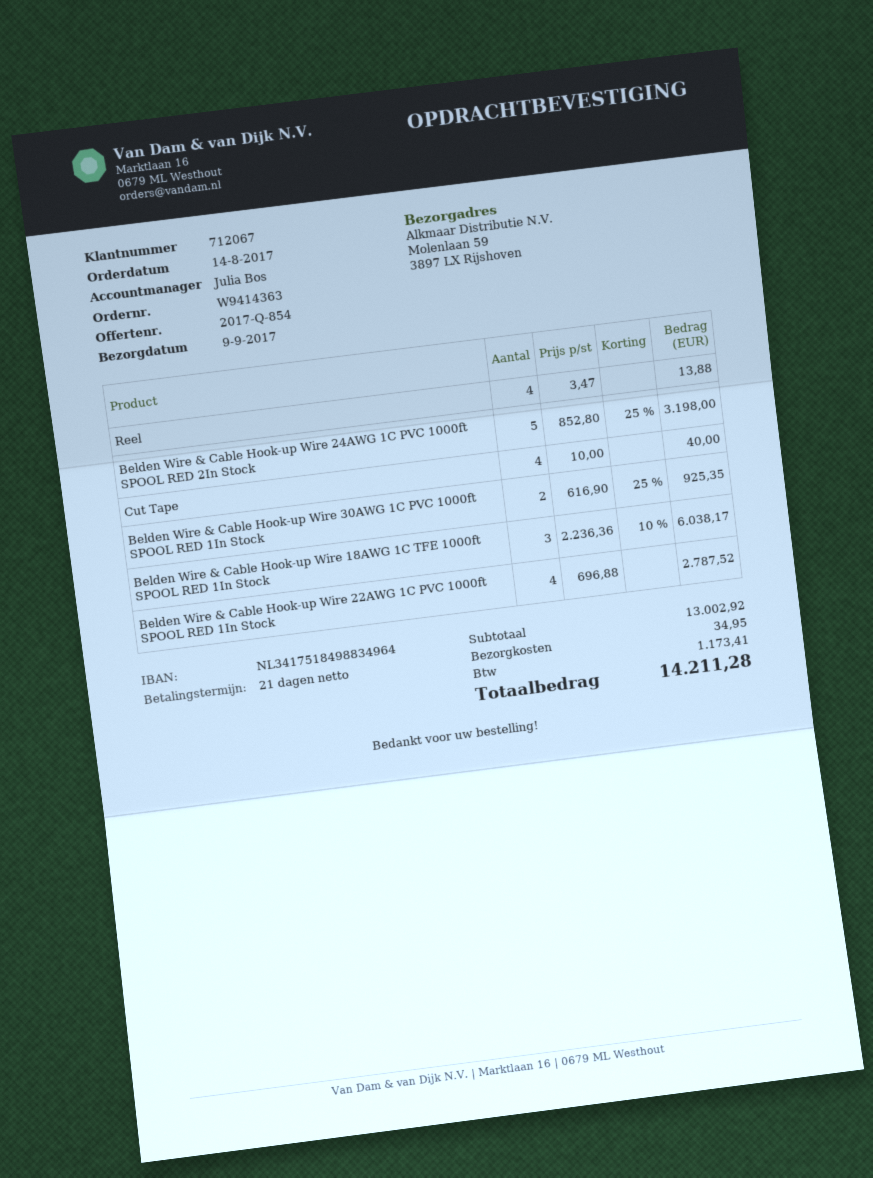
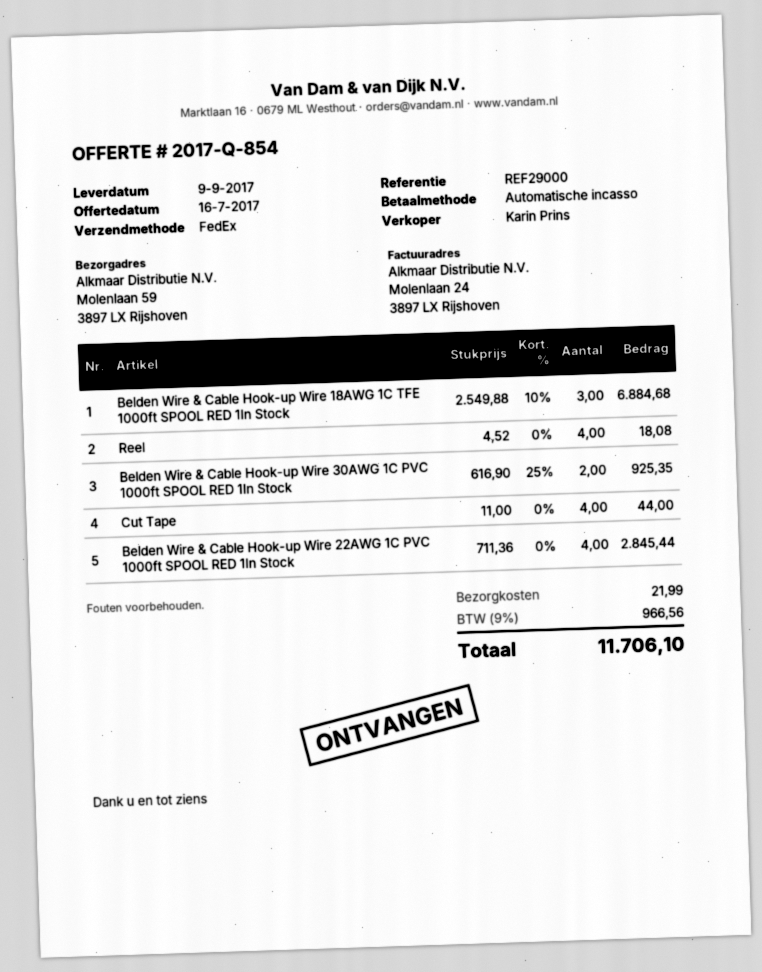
sales rep: Julia Bos -> Karin Prins
Reel: 4 x 3.47 = 13.88 -> 4 x 4.52 = 18.08
Belden Wire & Cable Hook-up Wire 24AWG 1C PVC 1000ft SPOOL RED 2In Stock: 5 x 852.80 - 25% = 3198.00 -> none
Cut Tape: 4 x 10.00 = 40.00 -> 4 x 11.00 = 44.00
Belden Wire & Cable Hook-up Wire 18AWG 1C TFE 1000ft SPOOL RED 1In Stock: 3 x 2236.36 - 10% = 6038.17 -> 3 x 2549.88 - 10% = 6884.68
Belden Wire & Cable Hook-up Wire 22AWG 1C PVC 1000ft SPOOL RED 1In Stock: 4 x 696.88 = 2787.52 -> 4 x 711.36 = 2845.44
shipping: 34.95 -> 21.99
tax: 1173.41 -> 966.56
total: 14211.28 -> 11706.10

